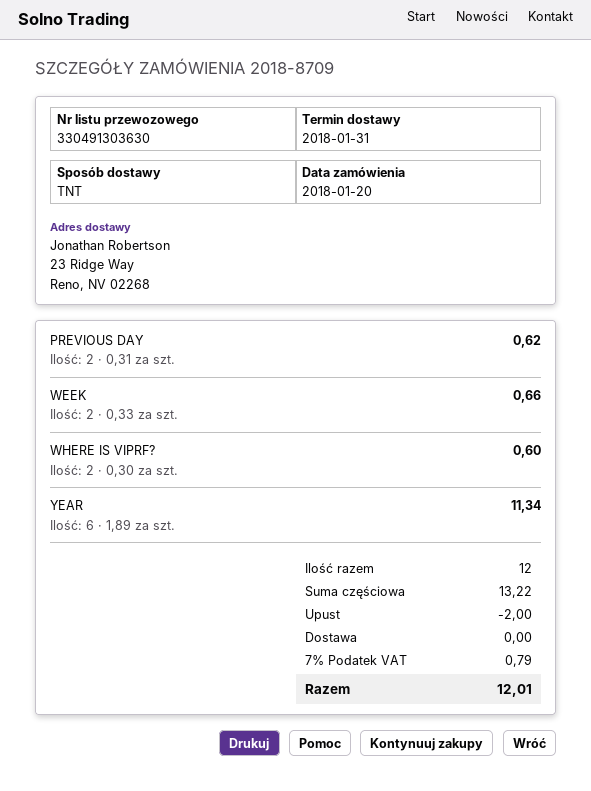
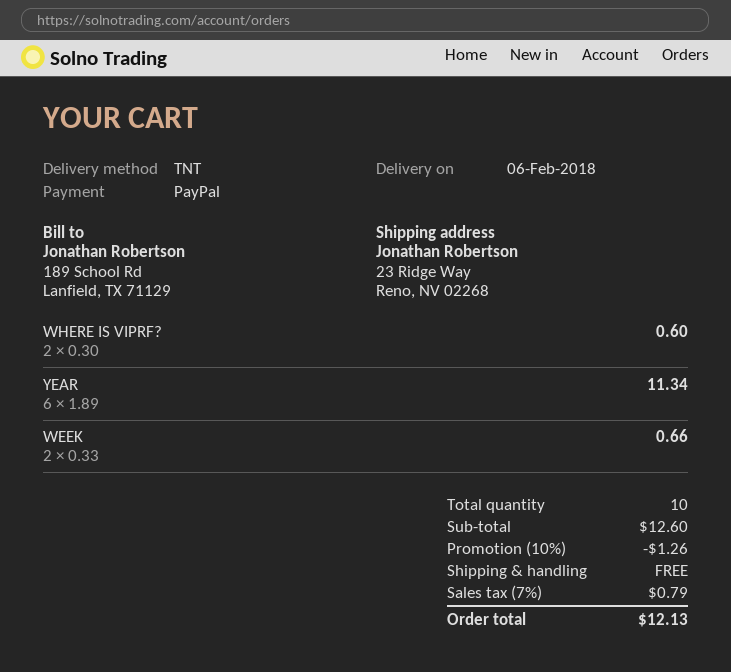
delivery date: 2018-01-31 -> 2018-02-06
PREVIOUS DAY: 2 x 0.31 = 0.62 -> none
total quantity: 12 -> 10
subtotal: 13.22 -> 12.60
discount: 2.00 -> 1.26
total: 12.01 -> 12.13

